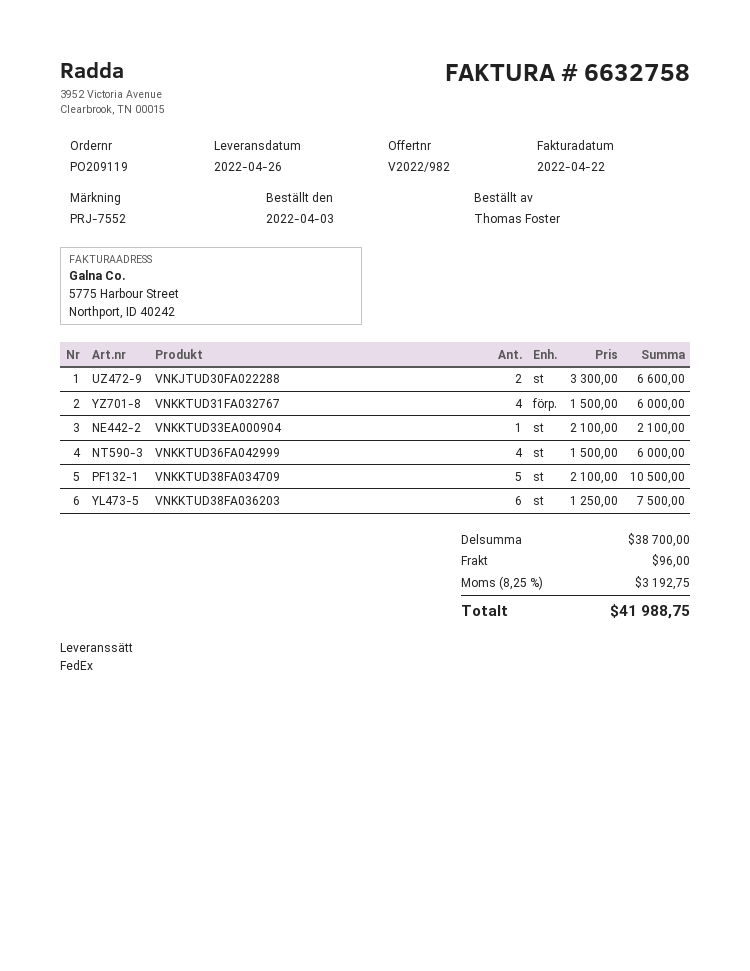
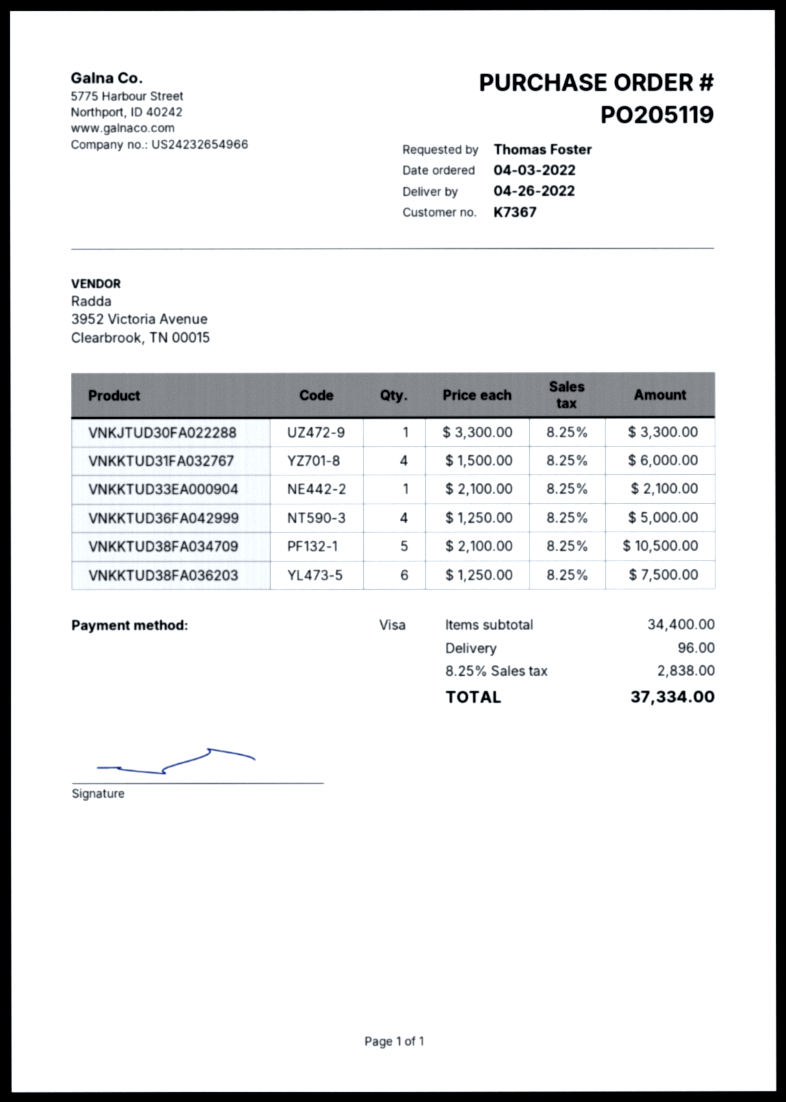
order number: PO209119 -> PO205119
VNKJTUD30FA022288: 2 x 3300.00 = 6600.00 -> 1 x 3300.00 = 3300.00
VNKKTUD36FA042999: 4 x 1500.00 = 6000.00 -> 4 x 1250.00 = 5000.00
subtotal: 38700.00 -> 34400.00
tax: 8.25% = 3192.75 -> 8.25% = 2838.00
total: 41988.75 -> 37334.00

